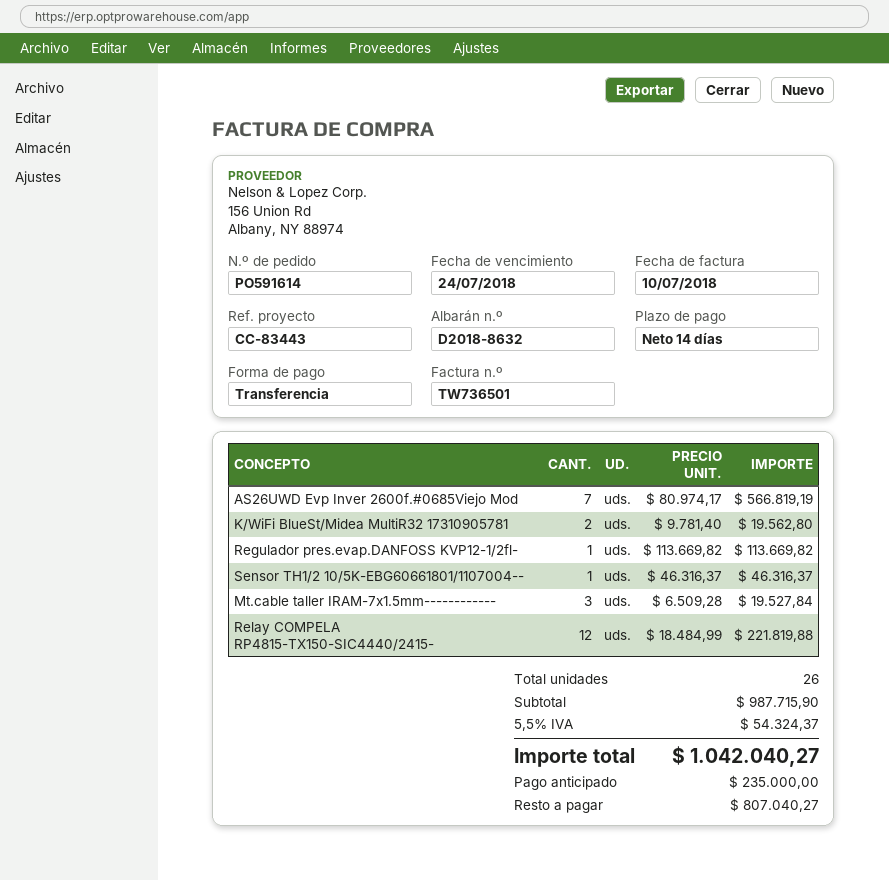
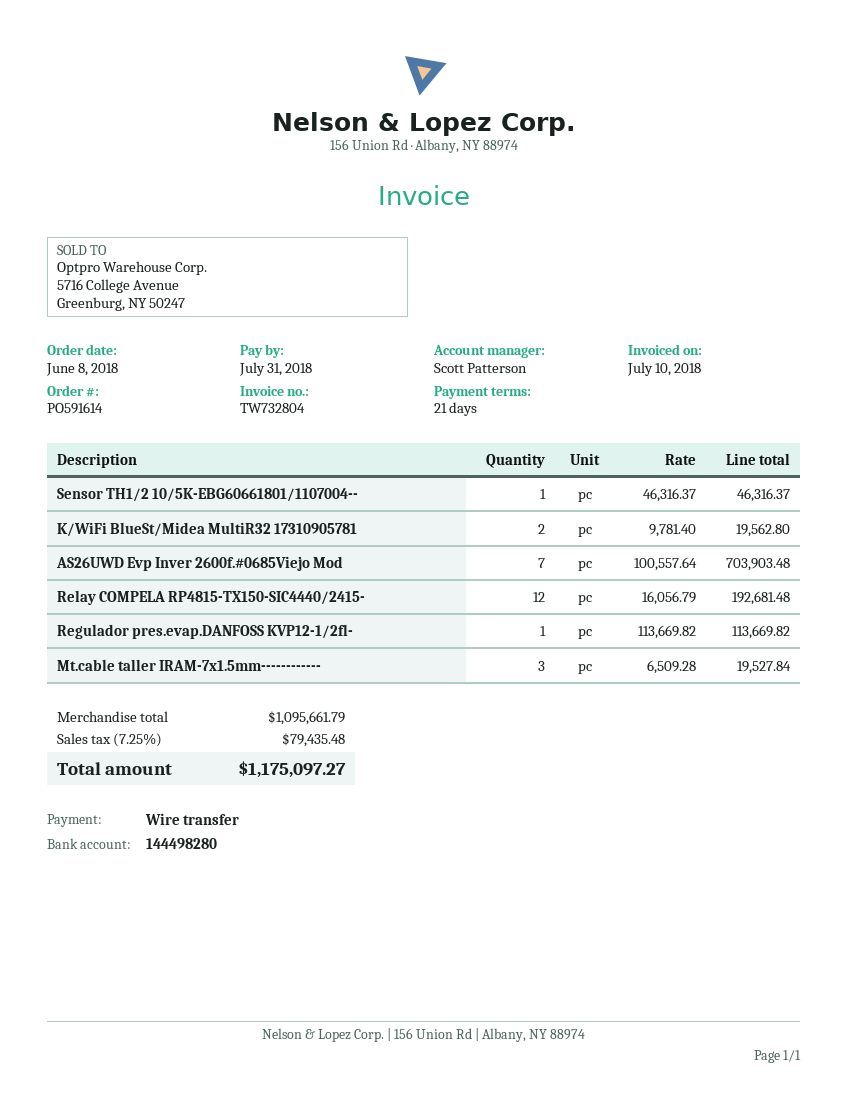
invoice number: TW736501 -> TW732804
payment terms: 14 days -> 21 days
due date: 2018-07-24 -> 2018-07-31
AS26UWD Evp Inver 2600f.#0685Viejo Mod: 7 x 80974.17 = 566819.19 -> 7 x 100557.64 = 703903.48
Relay COMPELA RP4815-TX150-SIC4440/2415-: 12 x 18484.99 = 221819.88 -> 12 x 16056.79 = 192681.48
subtotal: 987715.90 -> 1095661.79
tax: 5.5% = 54324.37 -> 7.25% = 79435.48
total: 1042040.27 -> 1175097.27

